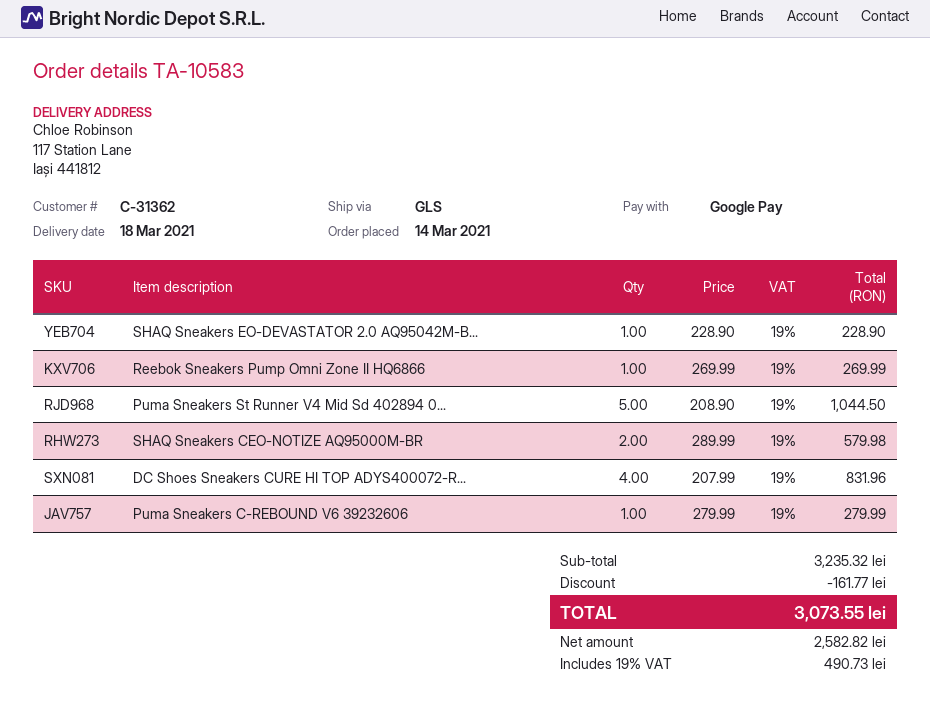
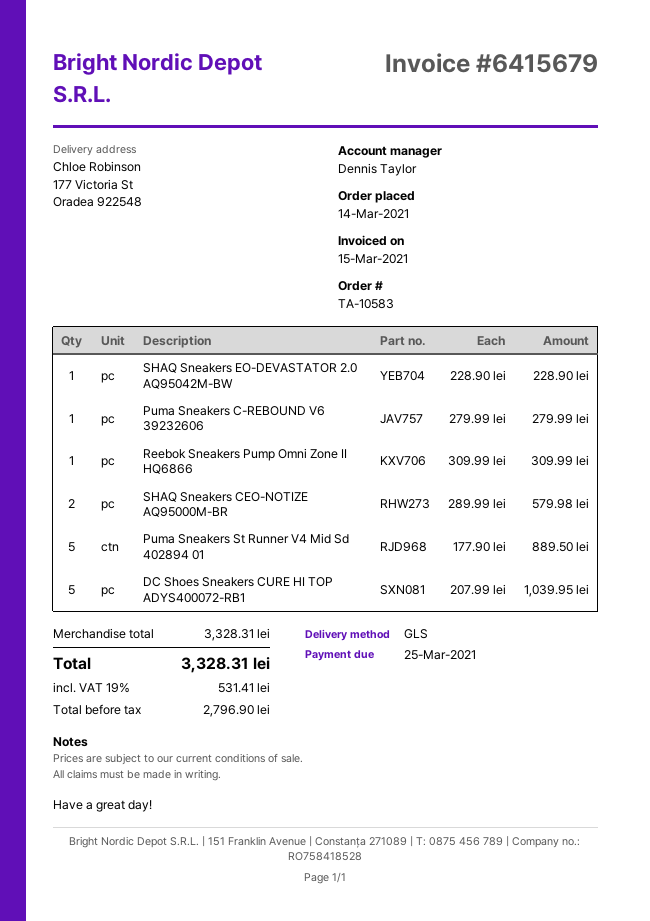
ship to: 117 Station Lane, Iași 441812 -> 177 Victoria St, Oradea 922548
Reebok Sneakers Pump Omni Zone II HQ6866: 1 x 269.99 = 269.99 -> 1 x 309.99 = 309.99
Puma Sneakers St Runner V4 Mid Sd 402894 0...: 5 x 208.90 = 1044.50 -> 5 x 177.90 = 889.50
DC Shoes Sneakers CURE HI TOP ADYS400072-R...: 4 x 207.99 = 831.96 -> 5 x 207.99 = 1039.95
subtotal: 3235.32 -> 3328.31
discount: 161.77 -> none
net: 2582.82 -> 2796.90
tax: 19% = 490.73 -> 19% = 531.41
total: 3073.55 -> 3328.31

